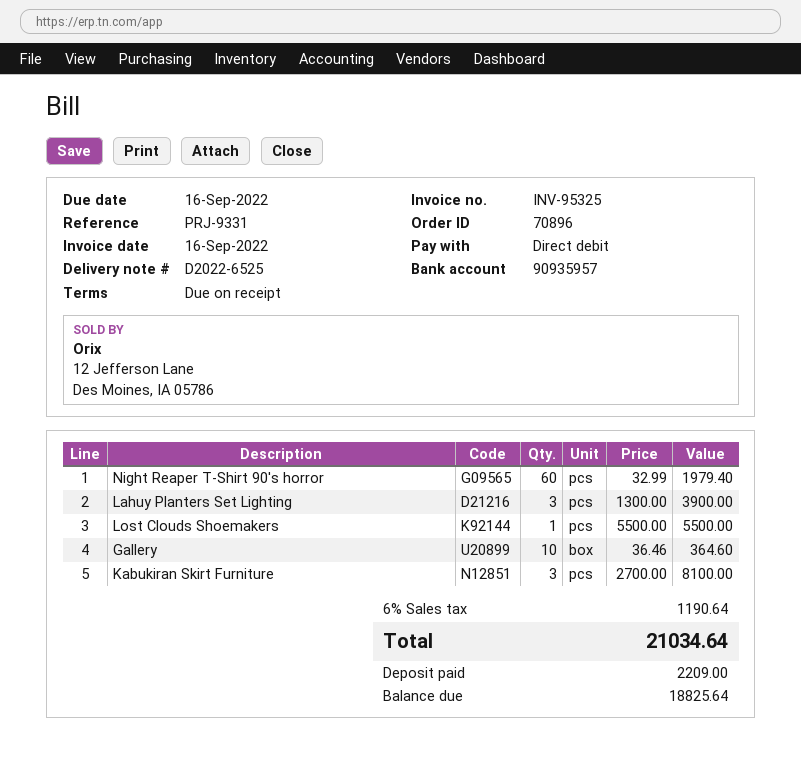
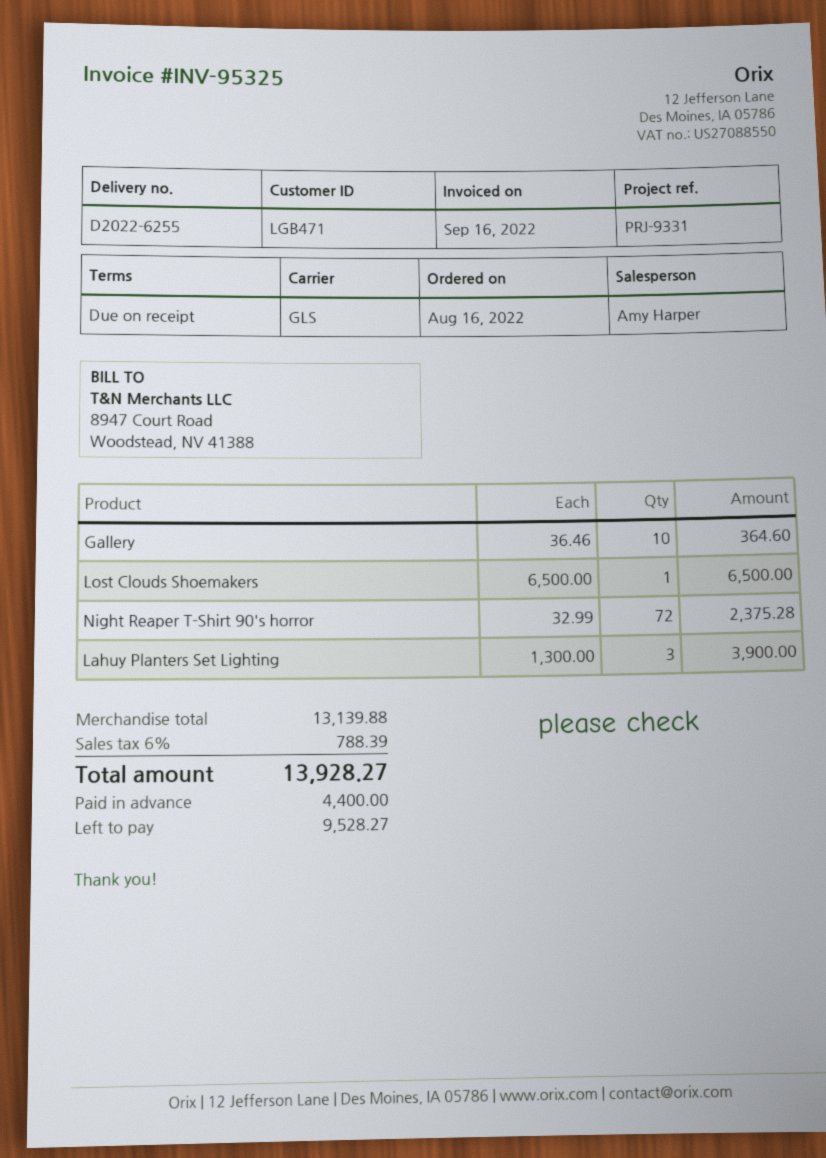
delivery note number: D2022-6525 -> D2022-6255
Night Reaper T-Shirt 90's horror: 60 x 32.99 = 1979.40 -> 72 x 32.99 = 2375.28
Lost Clouds Shoemakers: 1 x 5500.00 = 5500.00 -> 1 x 6500.00 = 6500.00
Kabukiran Skirt Furniture: 3 x 2700.00 = 8100.00 -> none
tax: 6% = 1190.64 -> 6% = 788.39
total: 21034.64 -> 13928.27
deposit: 2209.00 -> 4400.00
balance: 18825.64 -> 9528.27

